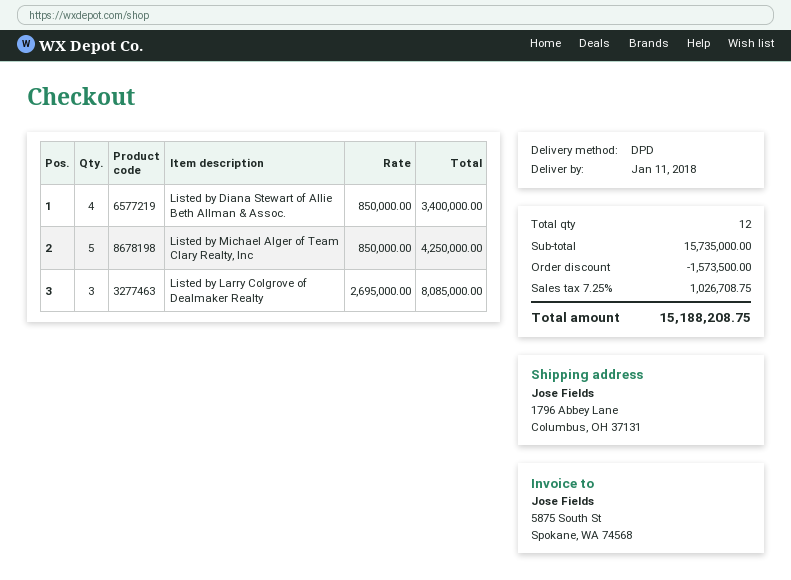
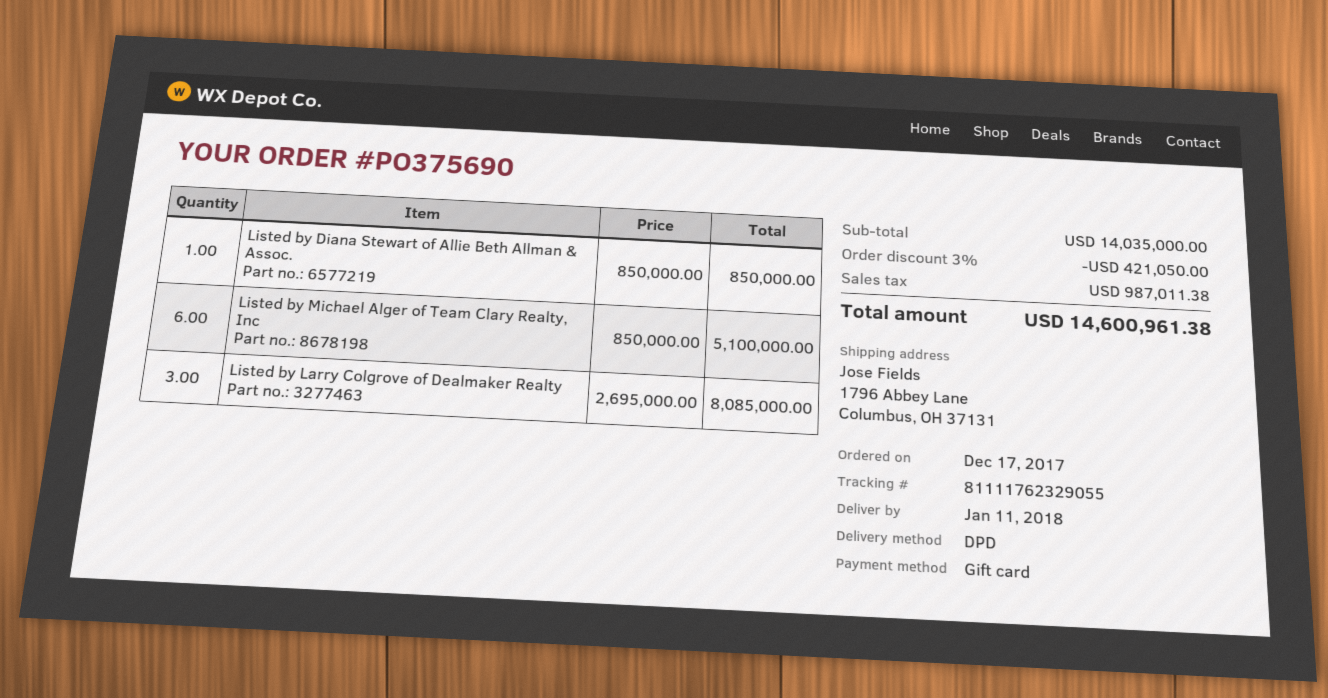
Listed by Diana Stewart of Allie Beth Allman & Assoc.: 4 x 850000.00 = 3400000.00 -> 1 x 850000.00 = 850000.00
Listed by Michael Alger of Team Clary Realty, Inc: 5 x 850000.00 = 4250000.00 -> 6 x 850000.00 = 5100000.00
subtotal: 15735000.00 -> 14035000.00
discount: 1573500.00 -> 421050.00
tax: 1026708.75 -> 987011.38
total: 15188208.75 -> 14600961.38

